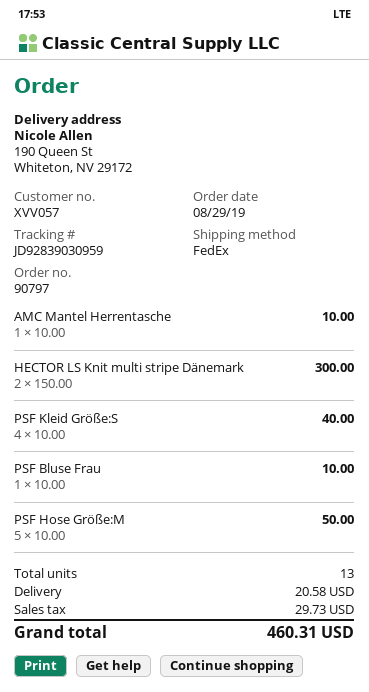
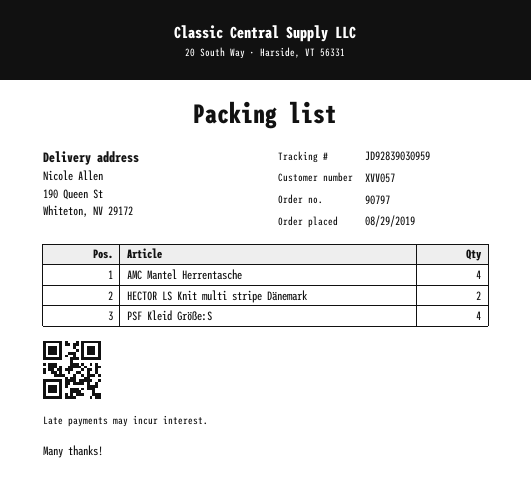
AMC Mantel Herrentasche: 1 -> 4
PSF Bluse Frau: 1 -> none
PSF Hose Größe:M: 5 -> none

